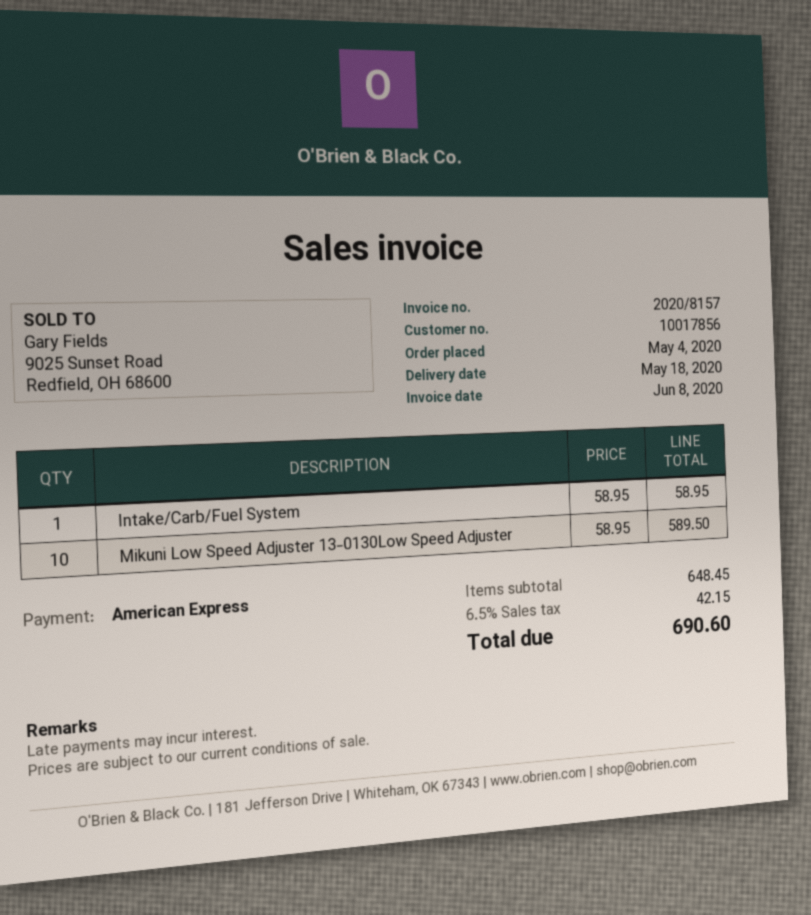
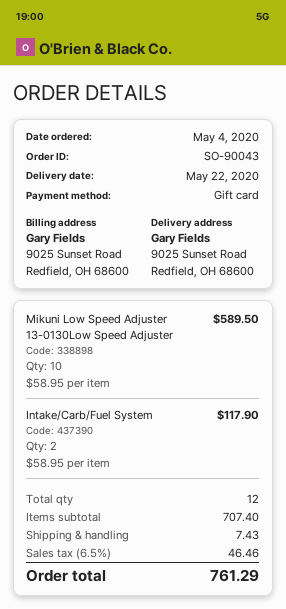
delivery date: 2020-05-18 -> 2020-05-22
payment method: American Express -> gift card
Intake/Carb/Fuel System: 1 x 58.95 = 58.95 -> 2 x 58.95 = 117.90
subtotal: 648.45 -> 707.40
shipping: none -> 7.43
tax: 6.5% = 42.15 -> 6.5% = 46.46
total: 690.60 -> 761.29

